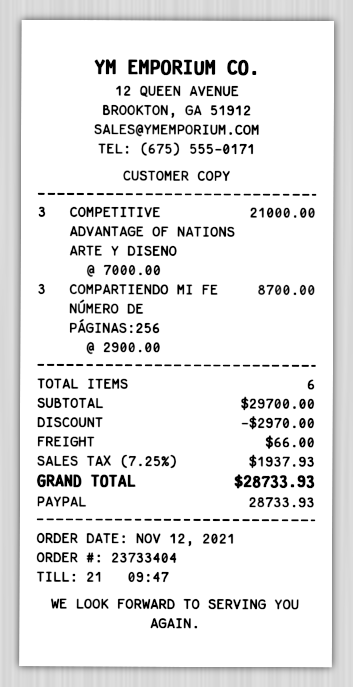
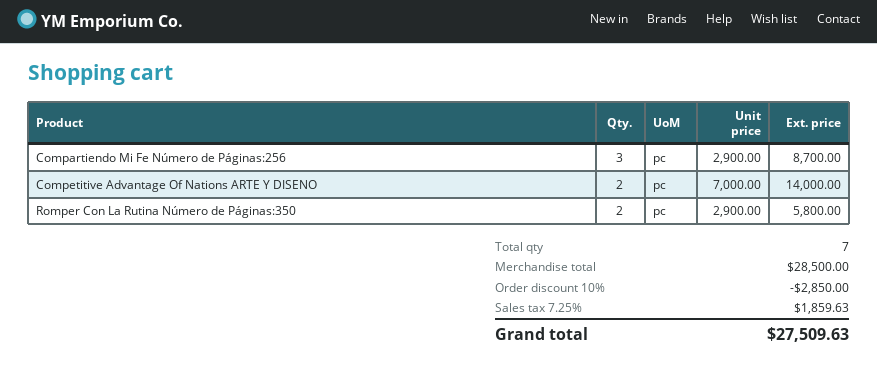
COMPETITIVE ADVANTAGE OF NATIONS ARTE Y DISENO: 3 x 7000.00 = 21000.00 -> 2 x 7000.00 = 14000.00
Romper Con La Rutina Número de Páginas:350: none -> 2 x 2900.00 = 5800.00
total quantity: 6 -> 7
subtotal: 29700.00 -> 28500.00
discount: 2970.00 -> 2850.00
shipping: 66.00 -> none
tax: 7.25% = 1937.93 -> 7.25% = 1859.63
total: 28733.93 -> 27509.63

